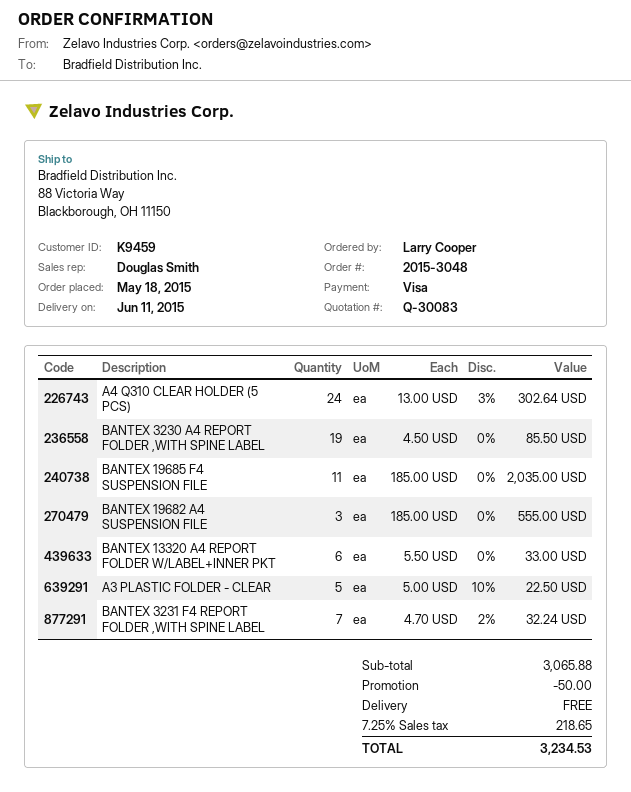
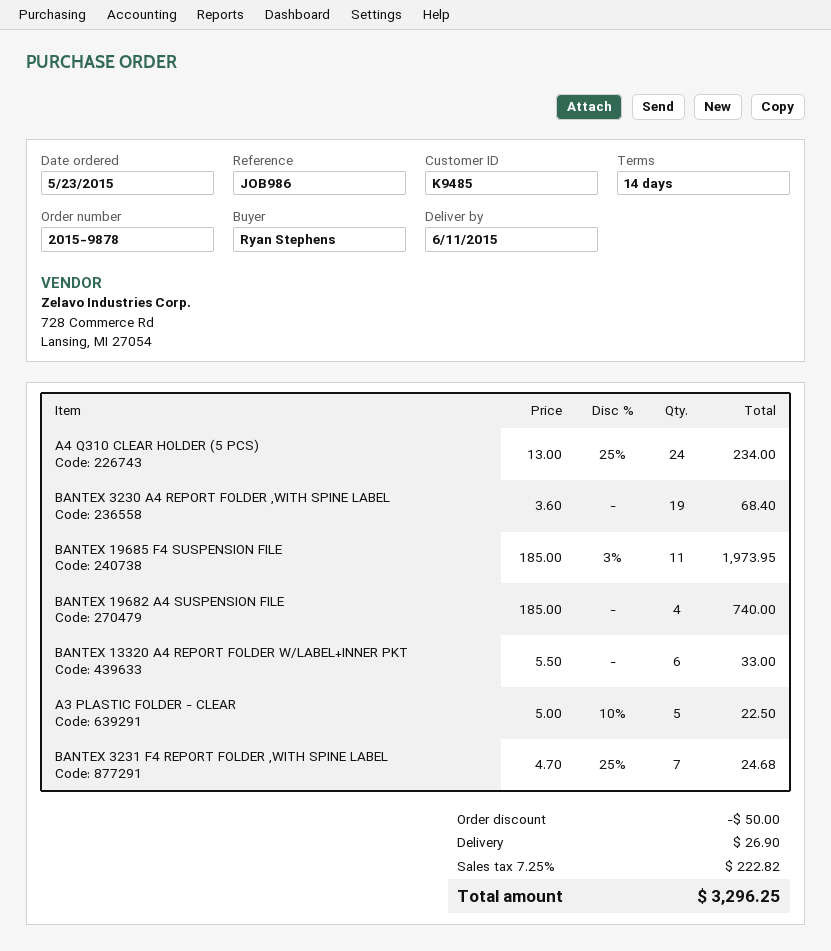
order number: 2015-3048 -> 2015-9878
order date: 2015-05-18 -> 2015-05-23
customer number: K9459 -> K9485
ordered by: Larry Cooper -> Ryan Stephens
A4 Q310 CLEAR HOLDER (5 PCS): 24 x 13.00 - 3% = 302.64 -> 24 x 13.00 - 25% = 234.00
BANTEX 3230 A4 REPORT FOLDER ,WITH SPINE LABEL: 19 x 4.50 = 85.50 -> 19 x 3.60 = 68.40
BANTEX 19685 F4 SUSPENSION FILE: 11 x 185.00 = 2035.00 -> 11 x 185.00 - 3% = 1973.95
BANTEX 19682 A4 SUSPENSION FILE: 3 x 185.00 = 555.00 -> 4 x 185.00 = 740.00
BANTEX 3231 F4 REPORT FOLDER ,WITH SPINE LABEL: 7 x 4.70 - 2% = 32.24 -> 7 x 4.70 - 25% = 24.68
shipping: 0.00 -> 26.90
tax: 7.25% = 218.65 -> 7.25% = 222.82
total: 3234.53 -> 3296.25

